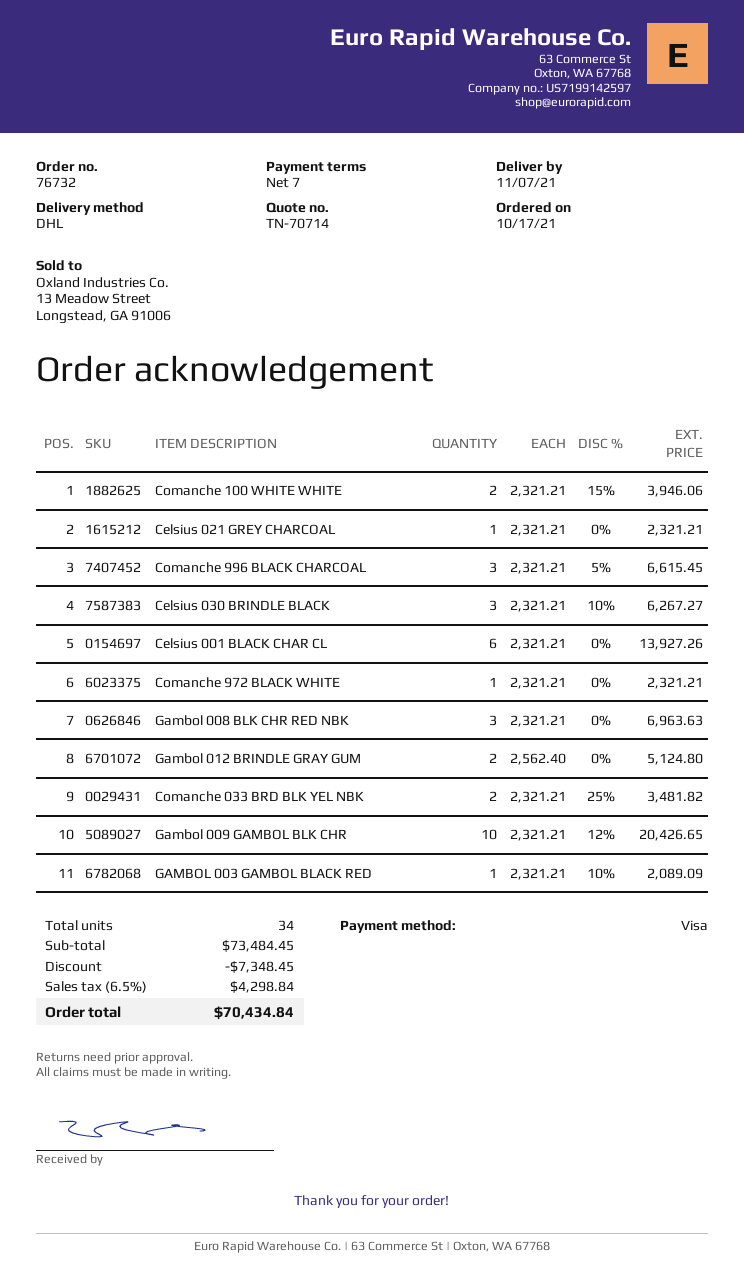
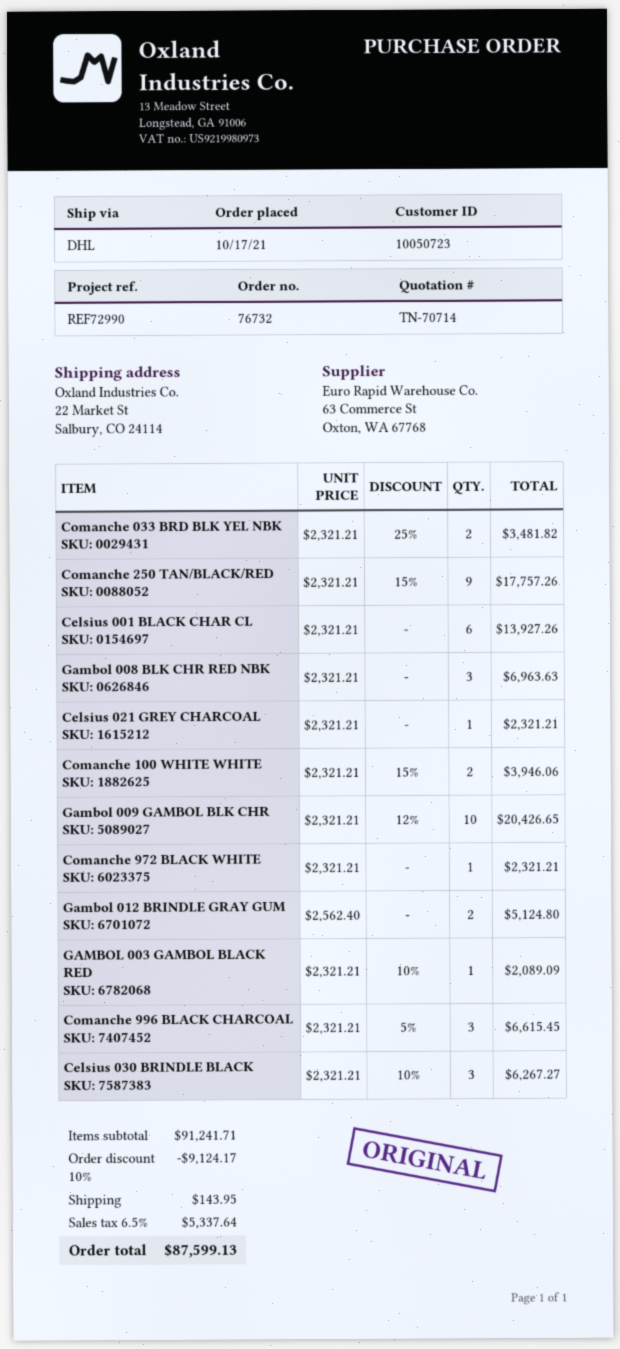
Comanche 250 TAN/BLACK/RED: none -> 9 x 2321.21 - 15% = 17757.26
subtotal: 73484.45 -> 91241.71
discount: 7348.45 -> 9124.17
shipping: none -> 143.95
tax: 6.5% = 4298.84 -> 6.5% = 5337.64
total: 70434.84 -> 87599.13

